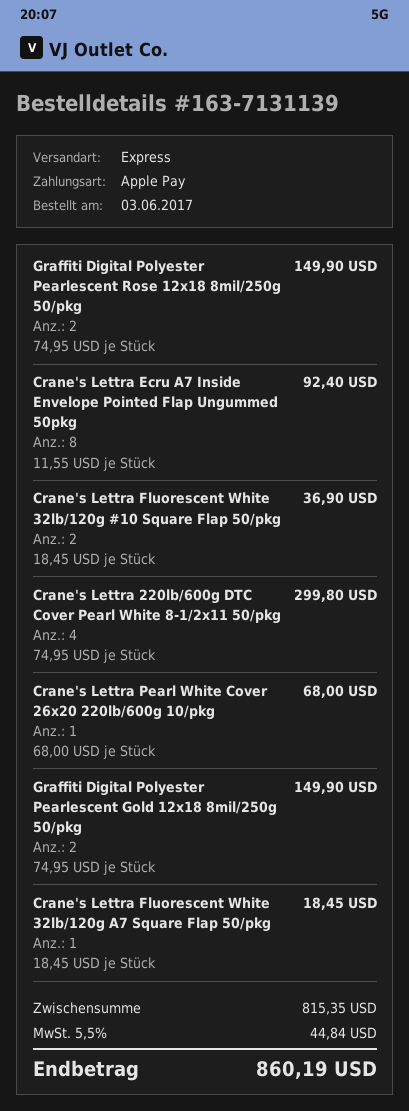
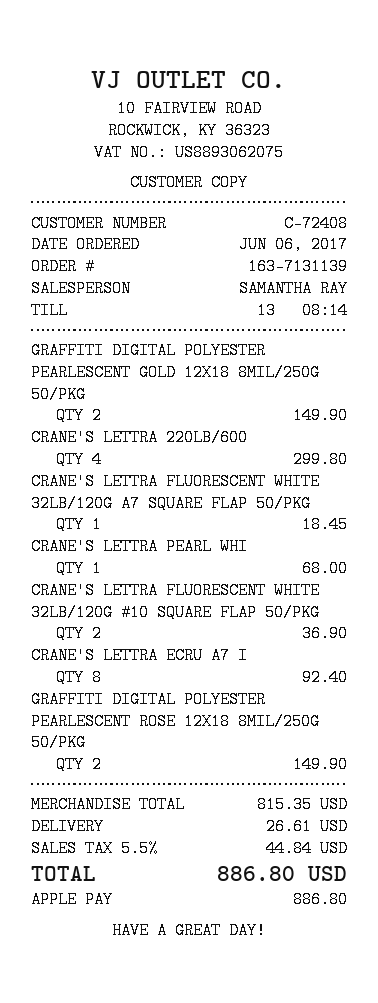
order date: 2017-06-03 -> 2017-06-06
shipping: none -> 26.61
total: 860.19 -> 886.80

